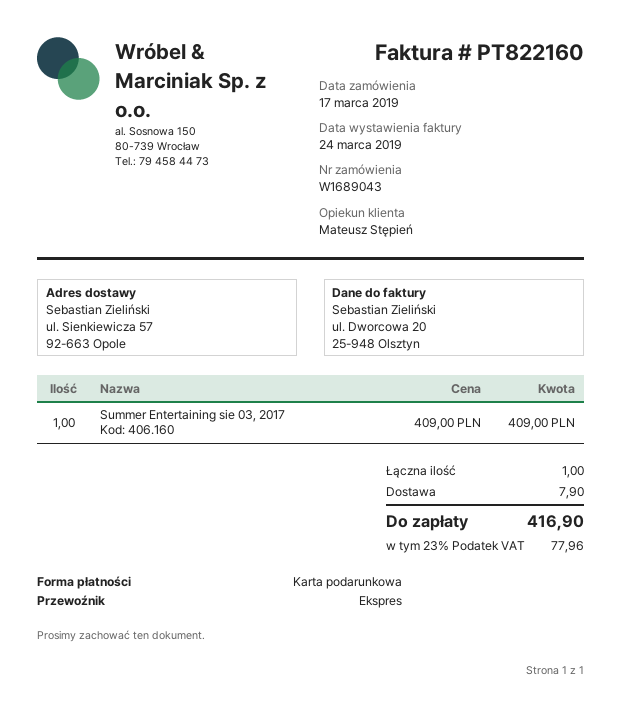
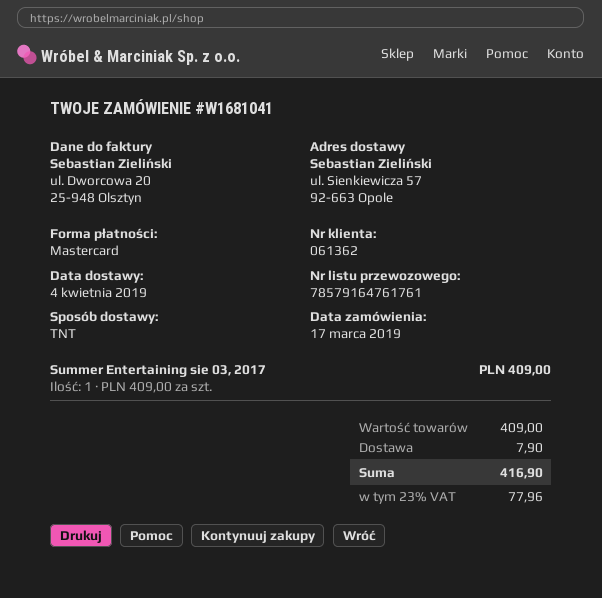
order number: W1689043 -> W1681041
payment method: gift card -> Mastercard
shipping method: express -> TNT

